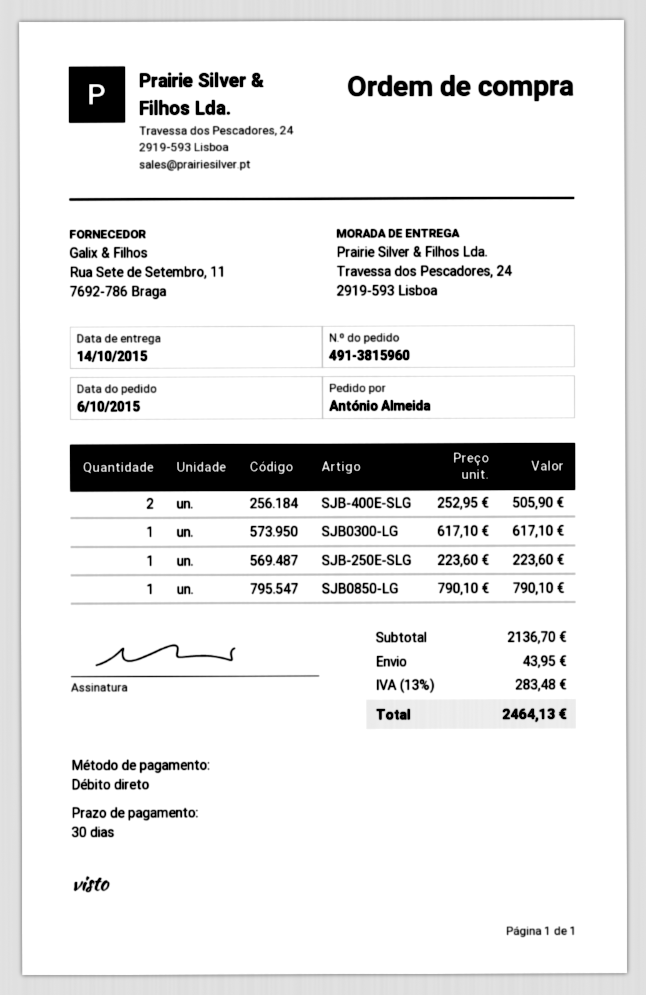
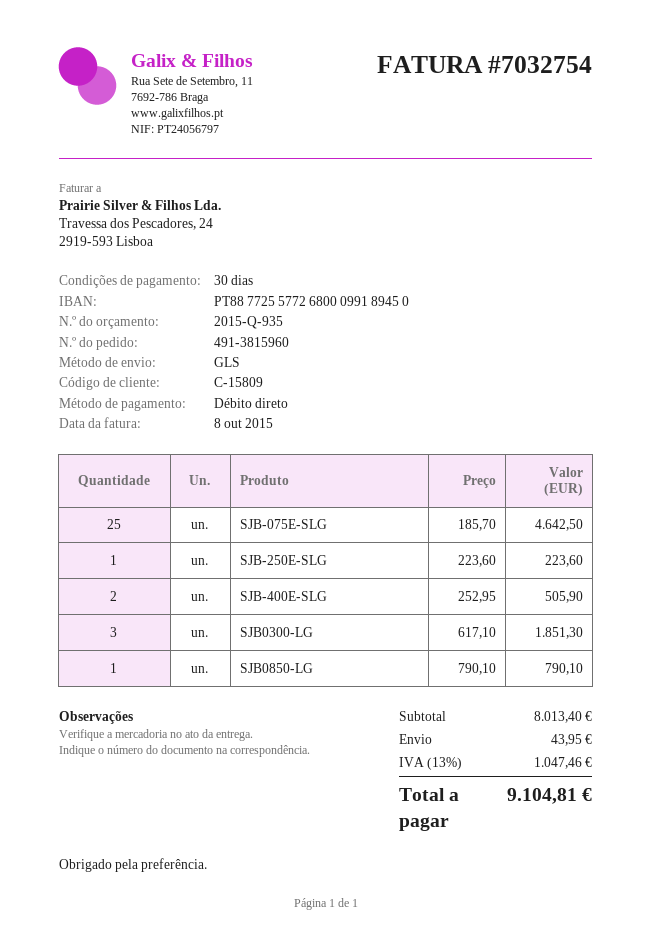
SJB0300-LG: 1 x 617.10 = 617.10 -> 3 x 617.10 = 1851.30
SJB-075E-SLG: none -> 25 x 185.70 = 4642.50
subtotal: 2136.70 -> 8013.40
tax: 13% = 283.48 -> 13% = 1047.46
total: 2464.13 -> 9104.81

